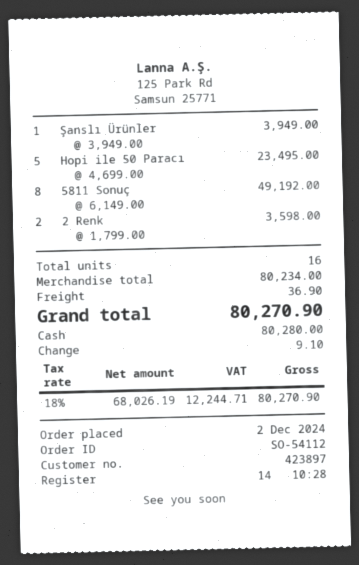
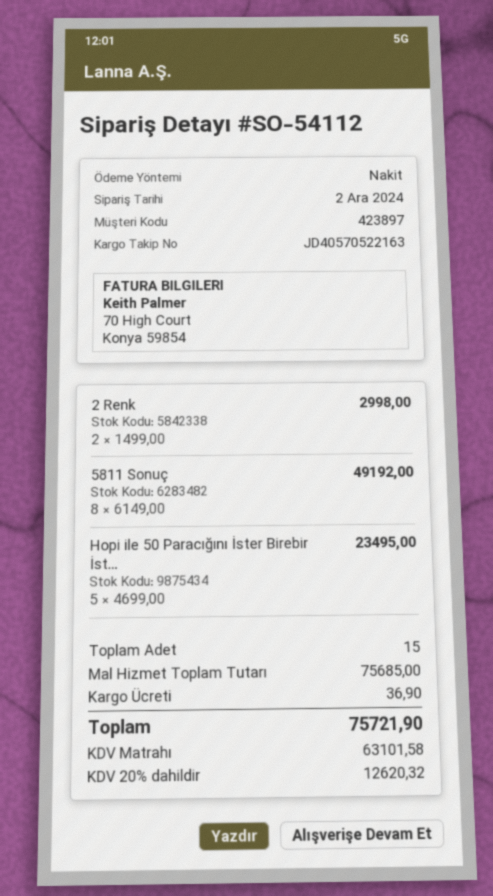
Şanslı Ürünler: 1 x 3949.00 = 3949.00 -> none
2 Renk: 2 x 1799.00 = 3598.00 -> 2 x 1499.00 = 2998.00
total quantity: 16 -> 15
subtotal: 80234.00 -> 75685.00
net: 68026.19 -> 63101.58
tax: 18% = 12244.71 -> 20% = 12620.32
total: 80270.90 -> 75721.90

